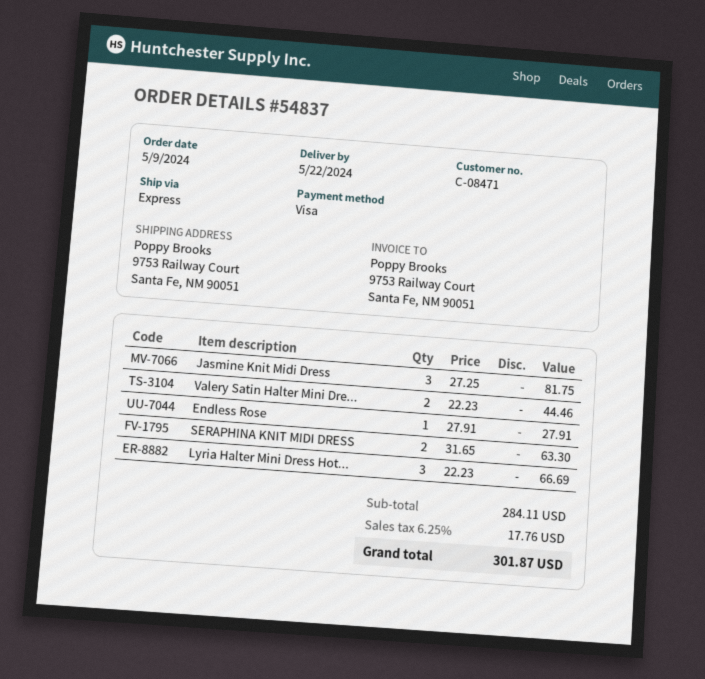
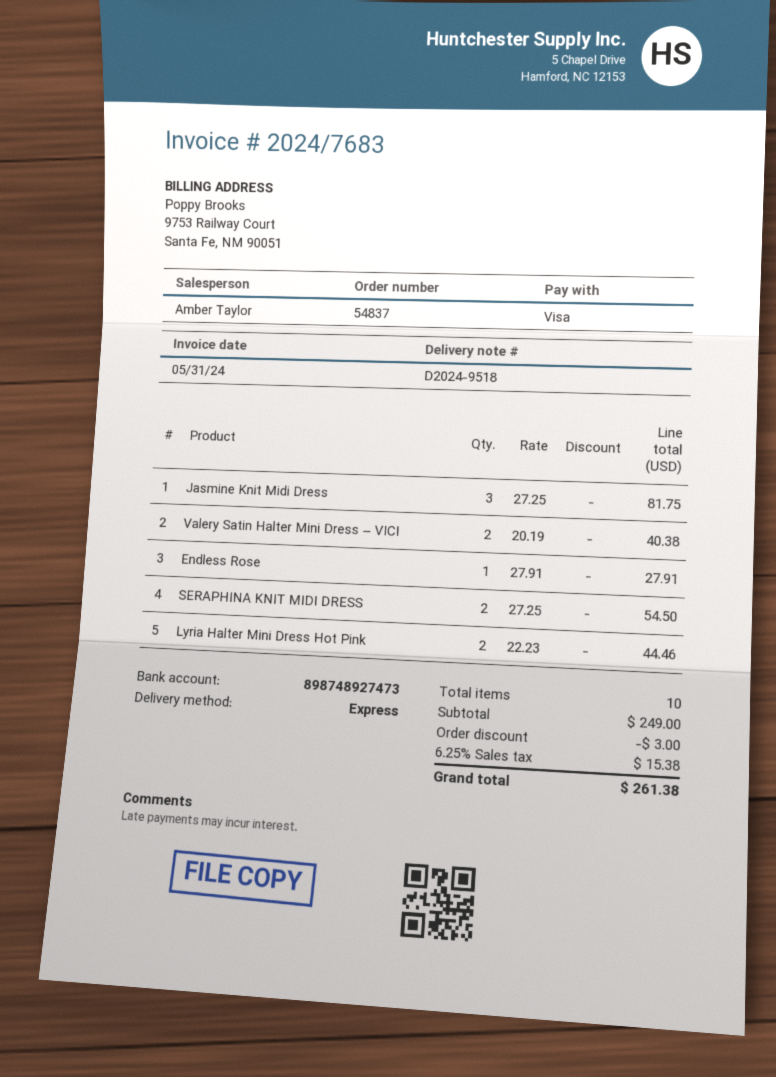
Valery Satin Halter Mini Dre...: 2 x 22.23 = 44.46 -> 2 x 20.19 = 40.38
SERAPHINA KNIT MIDI DRESS: 2 x 31.65 = 63.30 -> 2 x 27.25 = 54.50
Lyria Halter Mini Dress Hot...: 3 x 22.23 = 66.69 -> 2 x 22.23 = 44.46
subtotal: 284.11 -> 249.00
discount: none -> 3.00
tax: 6.25% = 17.76 -> 6.25% = 15.38
total: 301.87 -> 261.38

